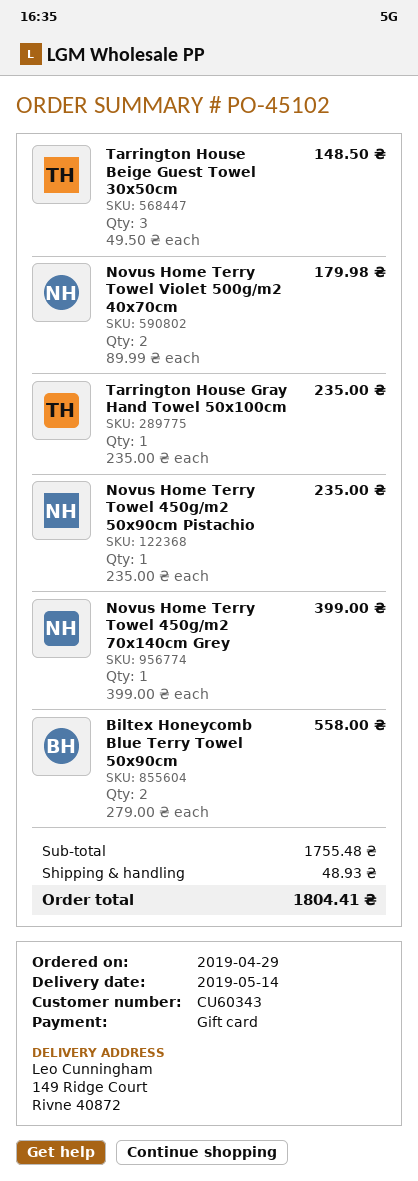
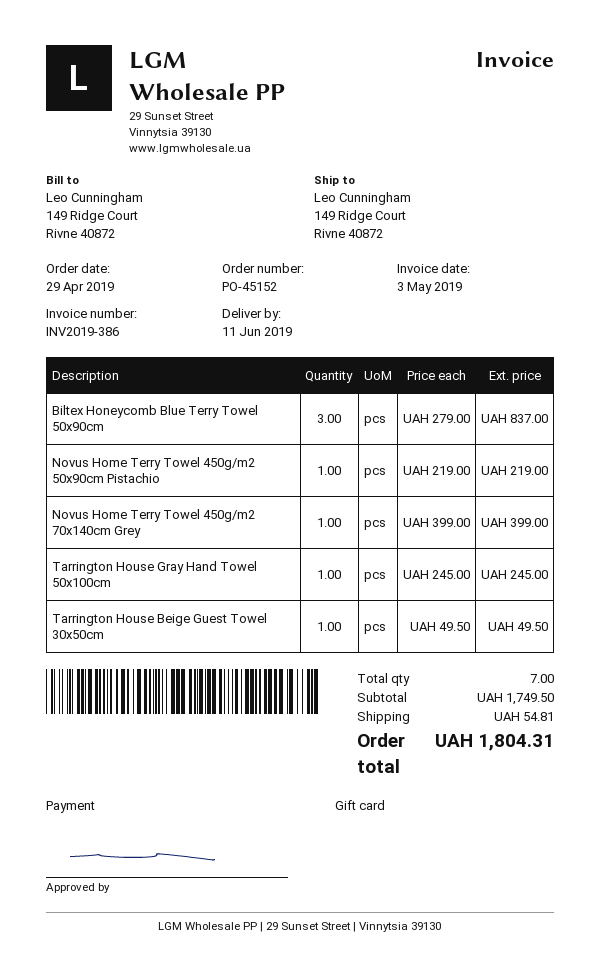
order number: PO-45102 -> PO-45152
delivery date: 2019-05-14 -> 2019-06-11
Tarrington House Beige Guest Towel 30x50cm: 3 x 49.50 = 148.50 -> 1 x 49.50 = 49.50
Novus Home Terry Towel Violet 500g/m2 40х70cm: 2 x 89.99 = 179.98 -> none
Tarrington House Gray Hand Towel 50x100cm: 1 x 235.00 = 235.00 -> 1 x 245.00 = 245.00
Novus Home Terry Towel 450g/m2 50х90cm Pistachio: 1 x 235.00 = 235.00 -> 1 x 219.00 = 219.00
Biltex Honeycomb Blue Terry Towel 50x90cm: 2 x 279.00 = 558.00 -> 3 x 279.00 = 837.00
subtotal: 1755.48 -> 1749.50
shipping: 48.93 -> 54.81
total: 1804.41 -> 1804.31

